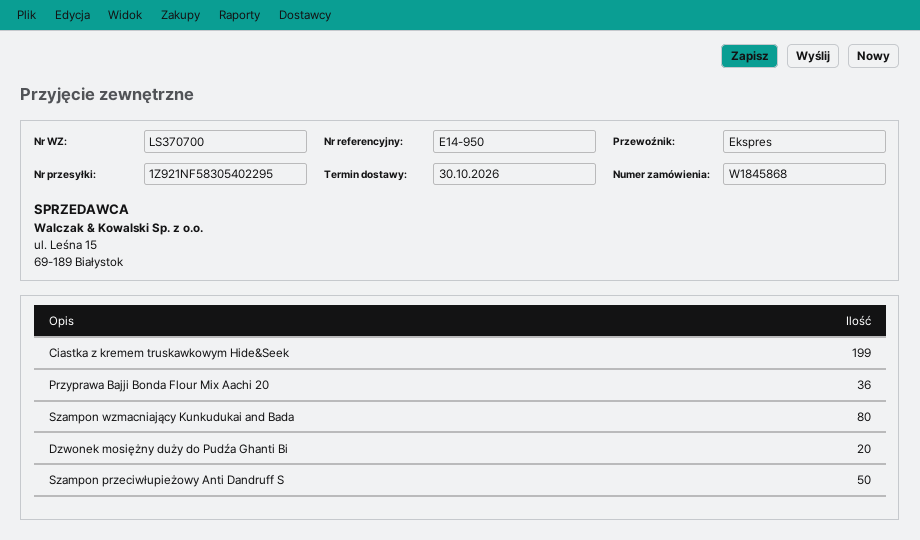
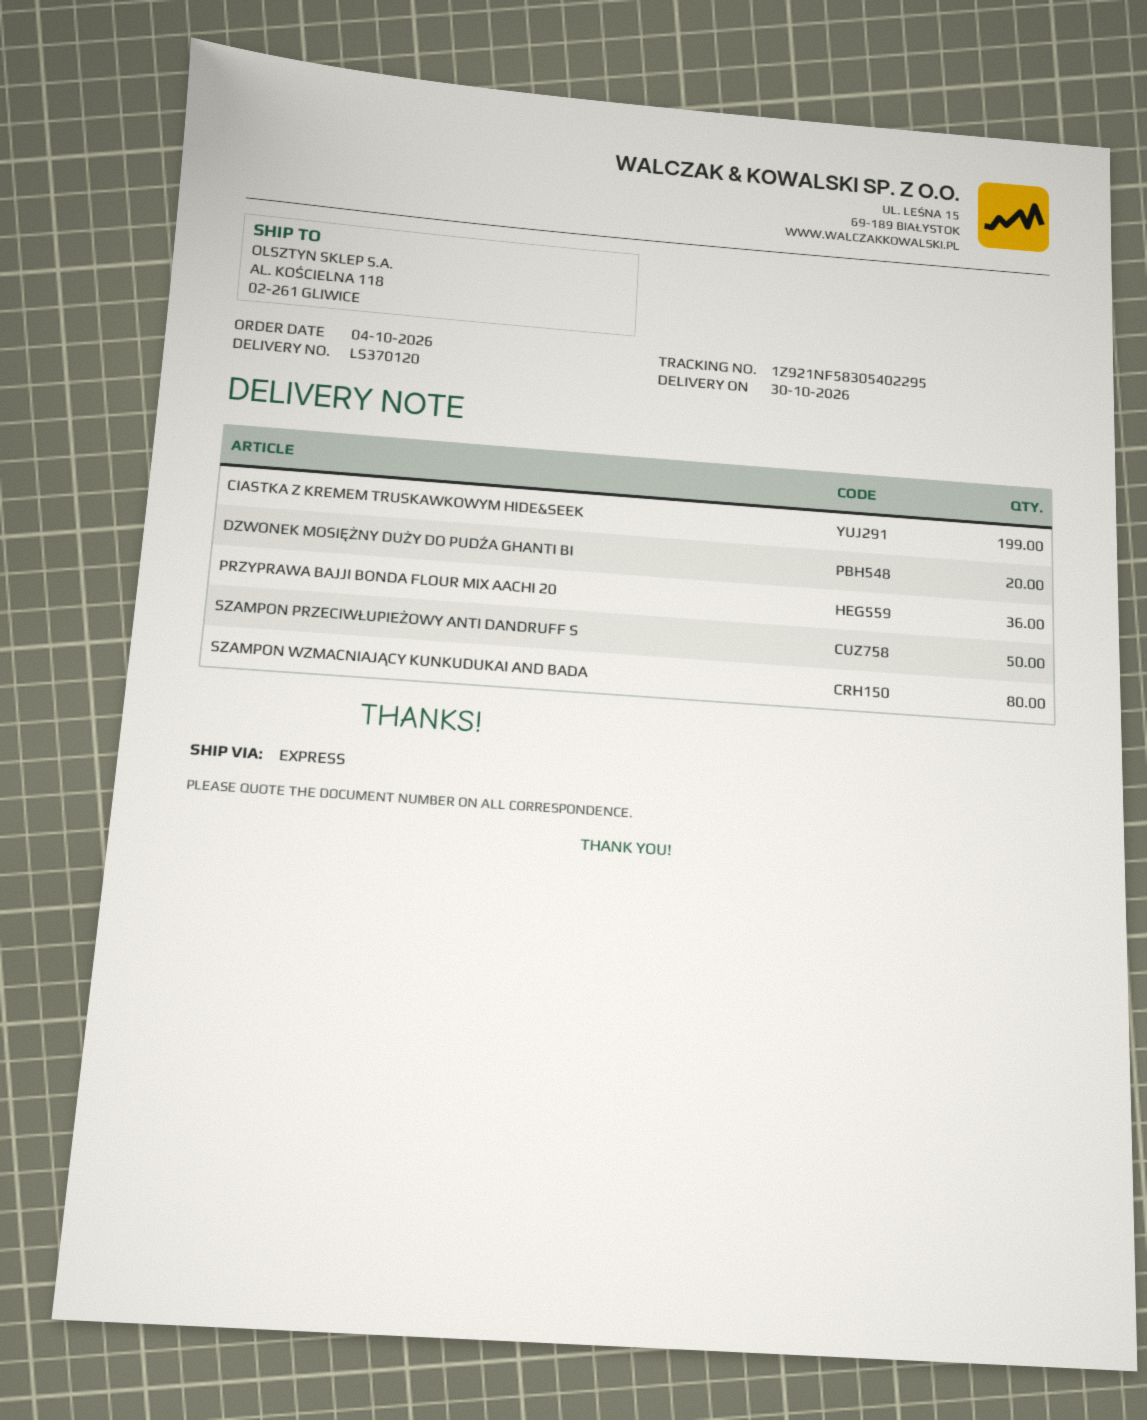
delivery note number: LS370700 -> LS370120

